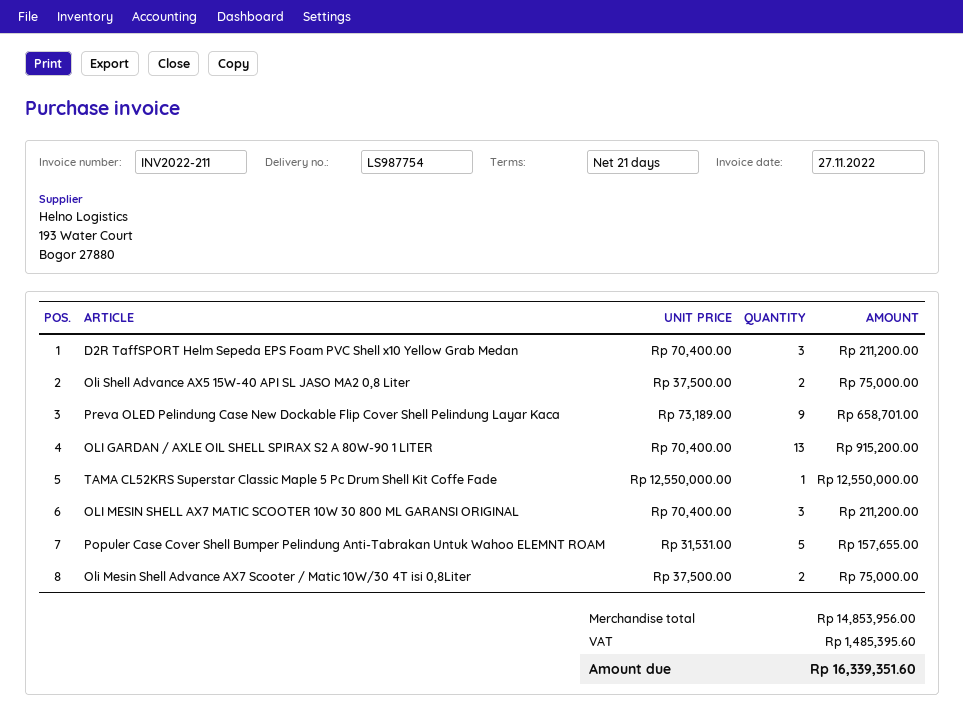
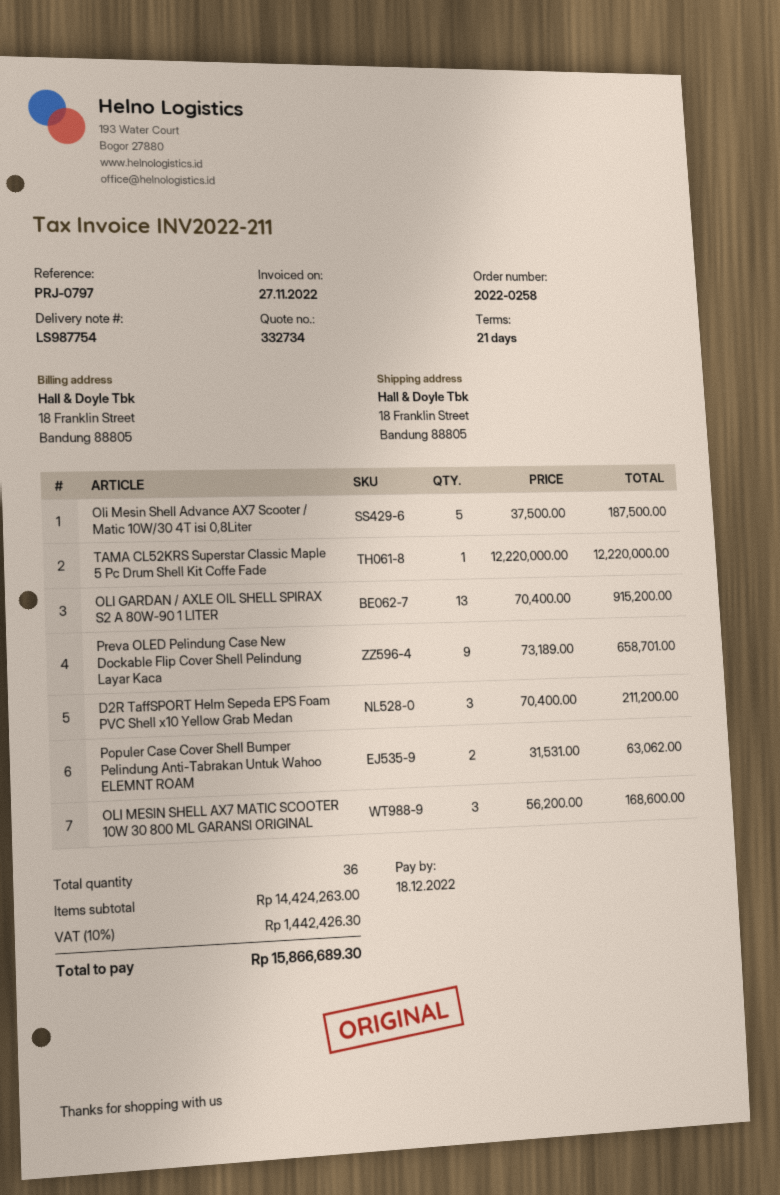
Oli Shell Advance AX5 15W-40 API SL JASO MA2 0,8 Liter: 2 x 37500.00 = 75000.00 -> none
TAMA CL52KRS Superstar Classic Maple 5 Pc Drum Shell Kit Coffe Fade: 1 x 12550000.00 = 12550000.00 -> 1 x 12220000.00 = 12220000.00
OLI MESIN SHELL AX7 MATIC SCOOTER 10W 30 800 ML GARANSI ORIGINAL: 3 x 70400.00 = 211200.00 -> 3 x 56200.00 = 168600.00
Populer Case Cover Shell Bumper Pelindung Anti-Tabrakan Untuk Wahoo ELEMNT ROAM: 5 x 31531.00 = 157655.00 -> 2 x 31531.00 = 63062.00
Oli Mesin Shell Advance AX7 Scooter / Matic 10W/30 4T isi 0,8Liter: 2 x 37500.00 = 75000.00 -> 5 x 37500.00 = 187500.00
subtotal: 14853956.00 -> 14424263.00
tax: 1485395.60 -> 1442426.30
total: 16339351.60 -> 15866689.30

